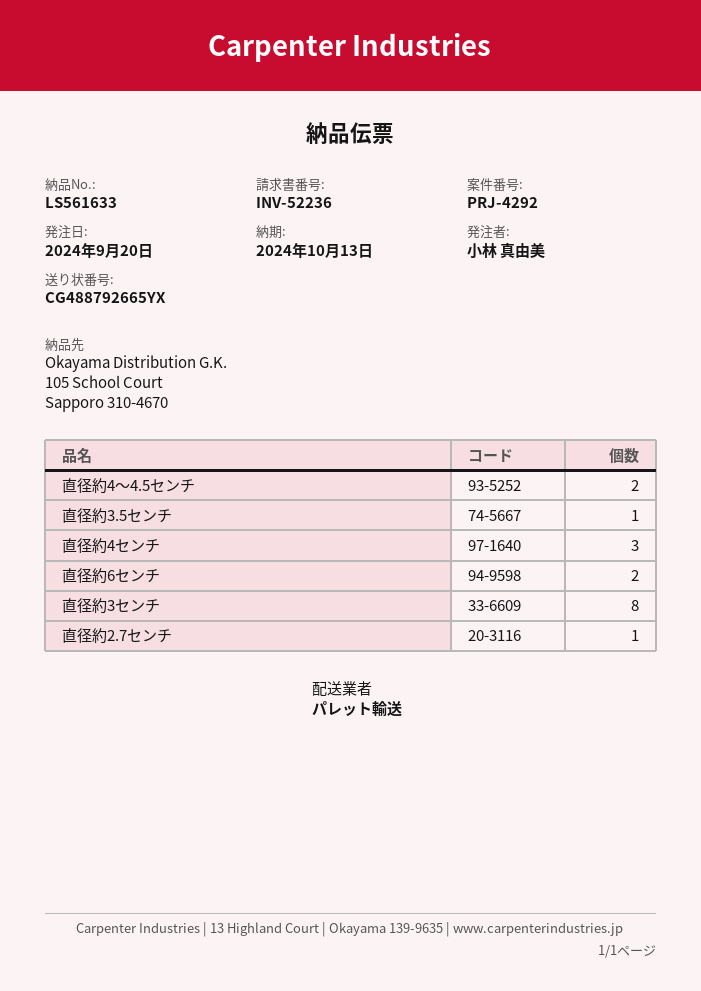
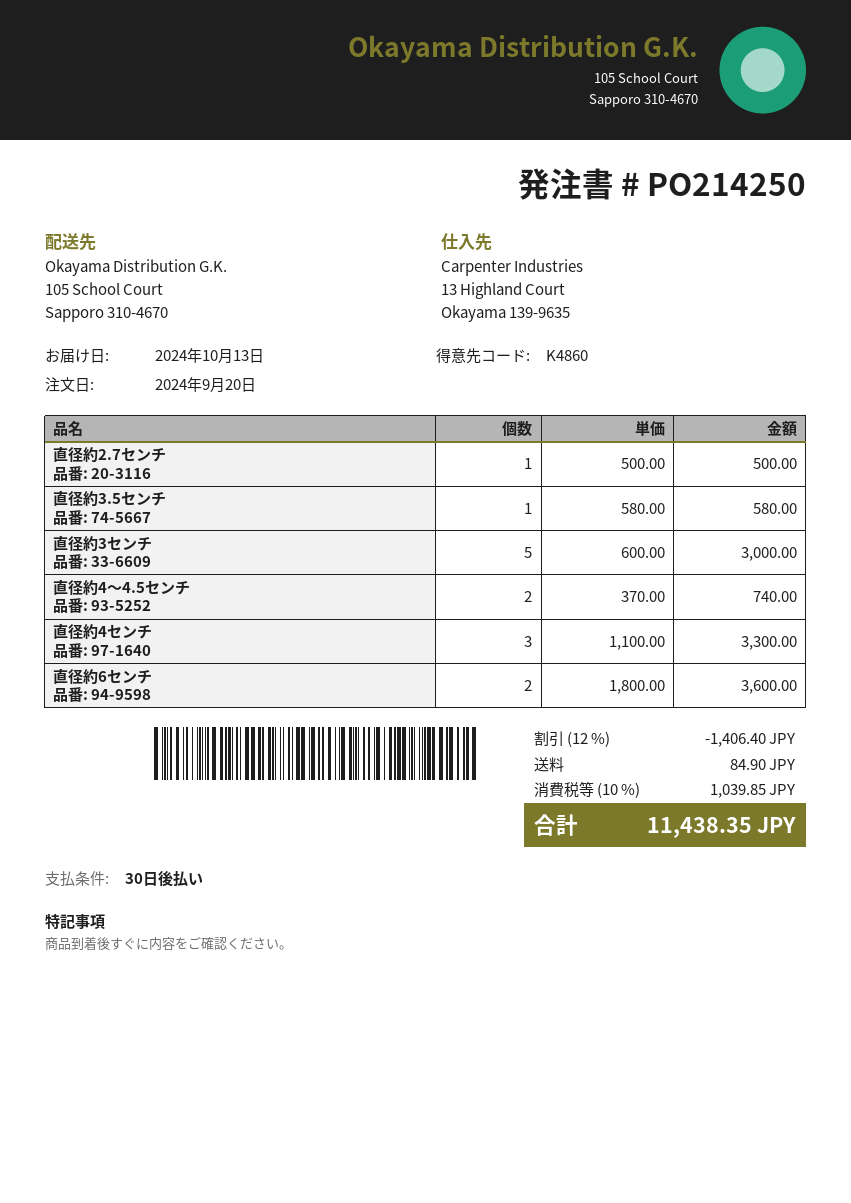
直径約3センチ: 8 -> 5

